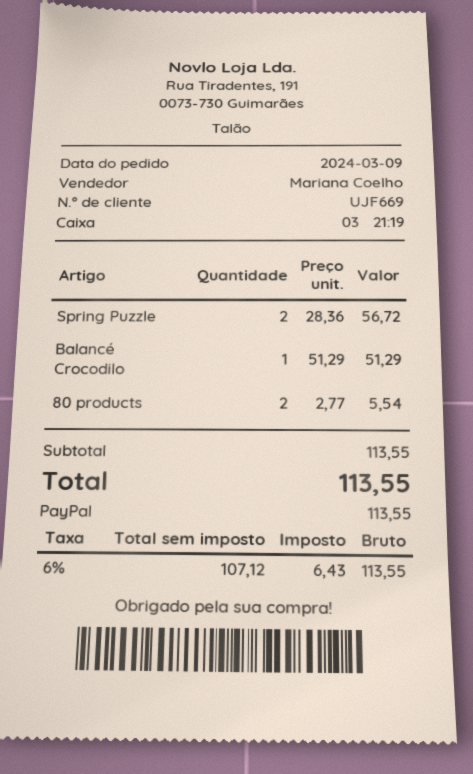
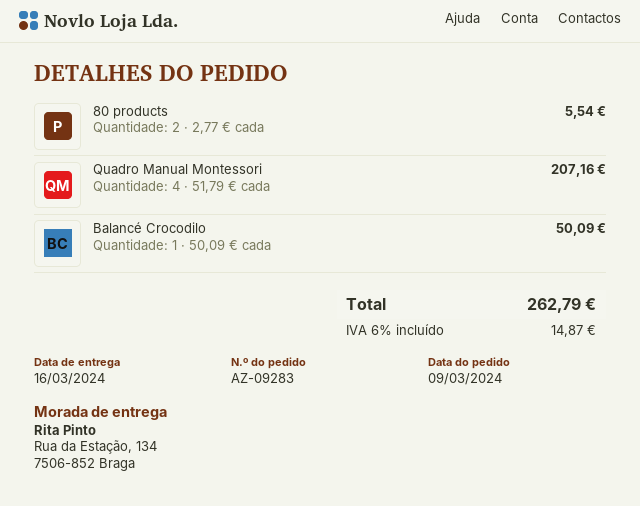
Spring Puzzle: 2 x 28.36 = 56.72 -> none
Balancé Crocodilo: 1 x 51.29 = 51.29 -> 1 x 50.09 = 50.09
Quadro Manual Montessori: none -> 4 x 51.79 = 207.16
tax: 6% = 6.43 -> 6% = 14.87
total: 113.55 -> 262.79

